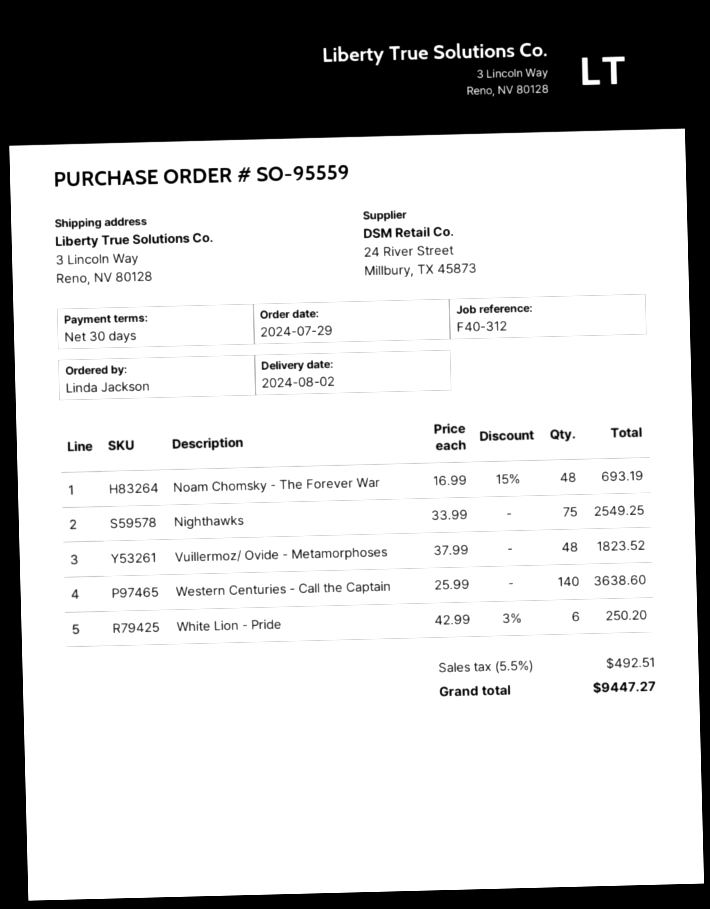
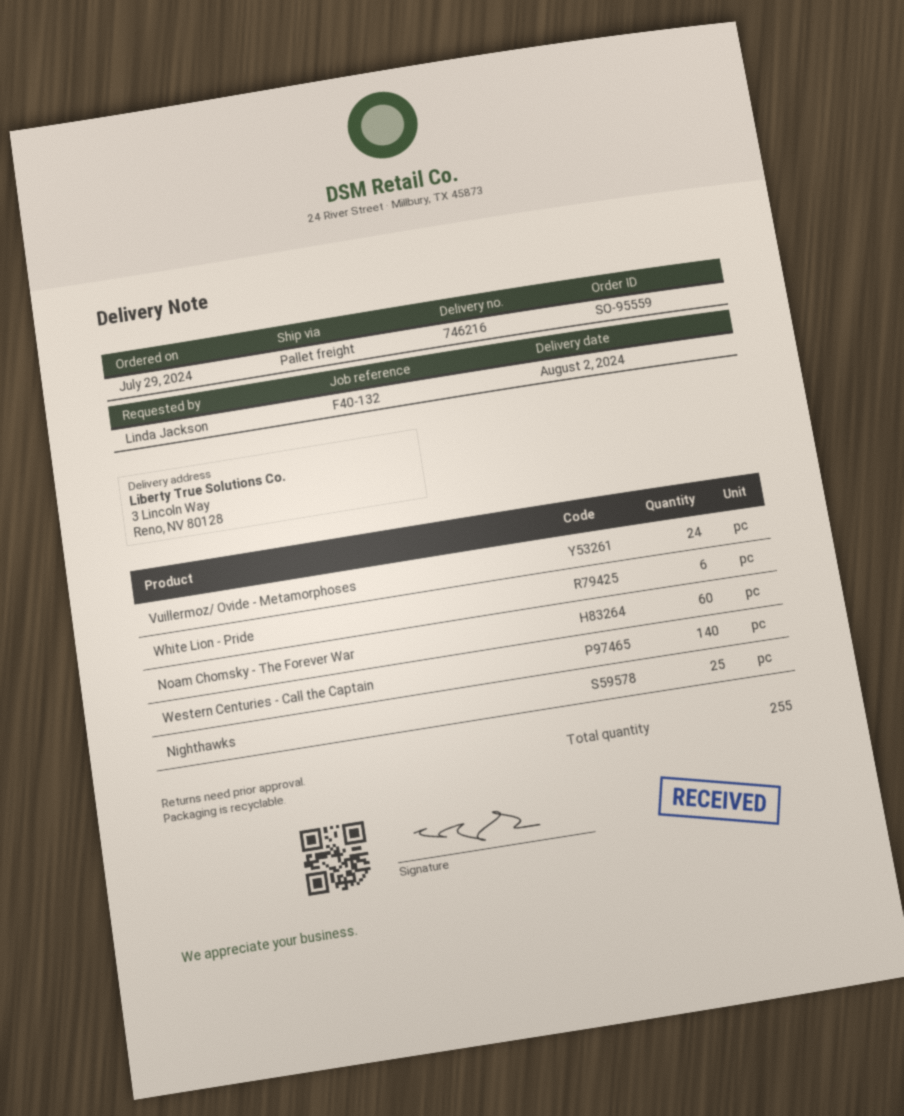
reference: F40-312 -> F40-132
Noam Chomsky - The Forever War: 48 -> 60
Nighthawks: 75 -> 25
Vuillermoz/ Ovide - Metamorphoses: 48 -> 24

